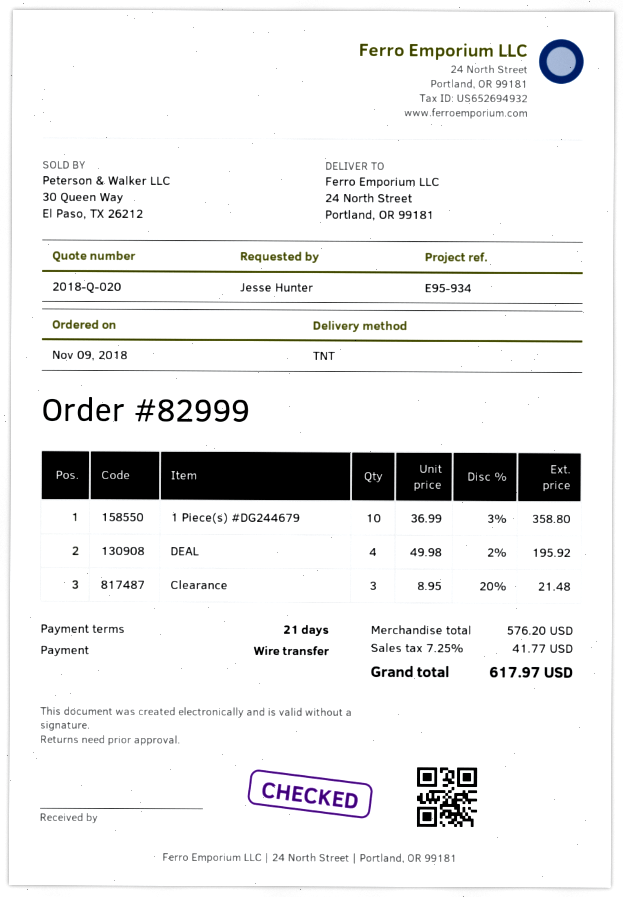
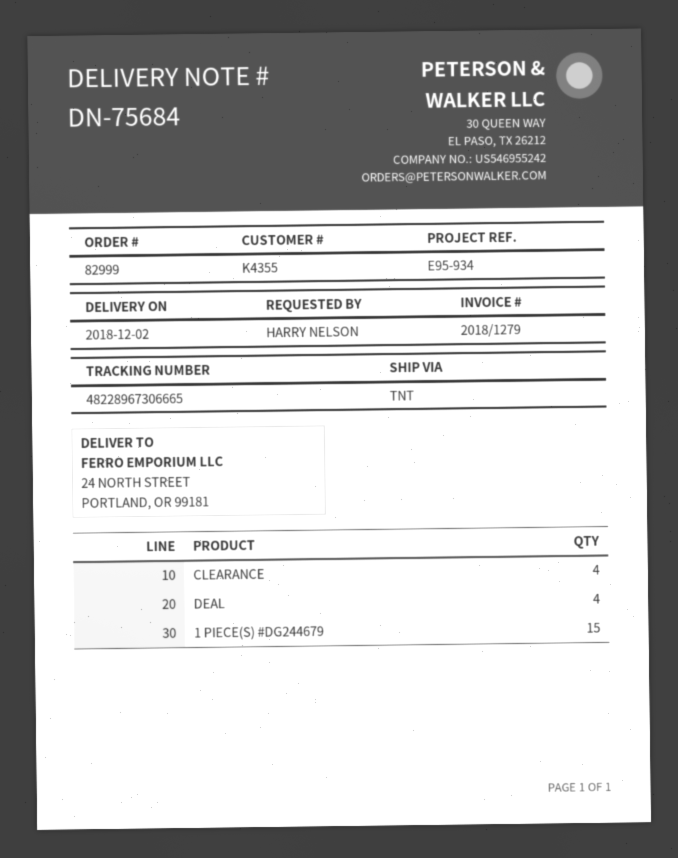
ordered by: Jesse Hunter -> HARRY NELSON
1 Piece(s) #DG244679: 10 -> 15
Clearance: 3 -> 4

